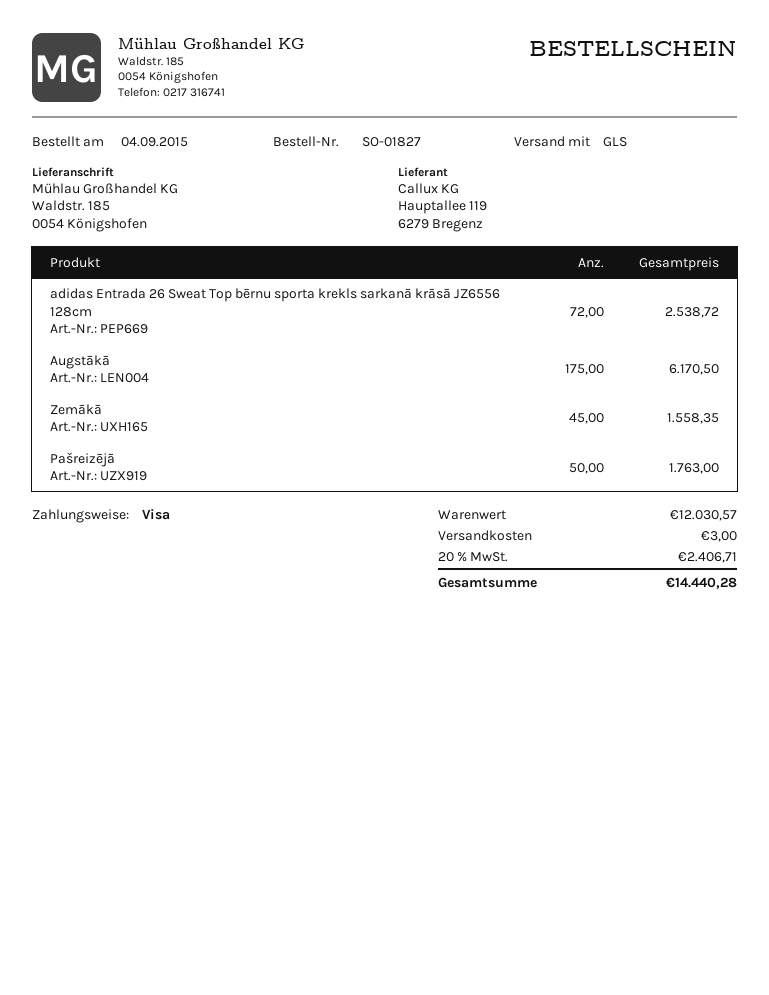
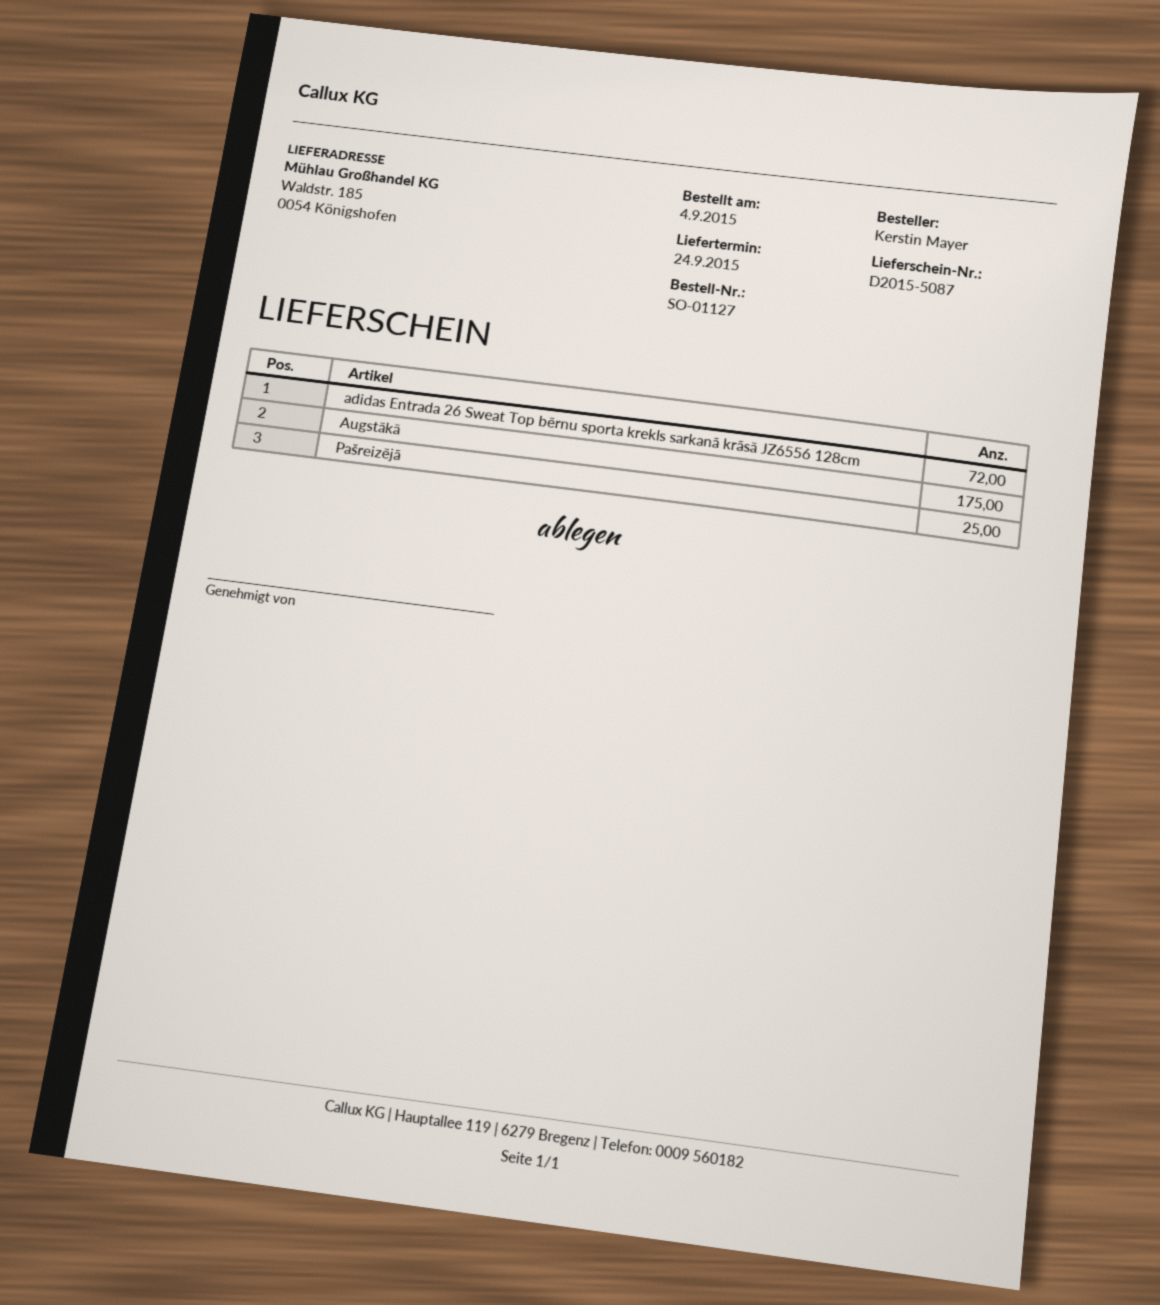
order number: SO-01827 -> SO-01127
Zemākā: 45 -> none
Pašreizējā: 50 -> 25

